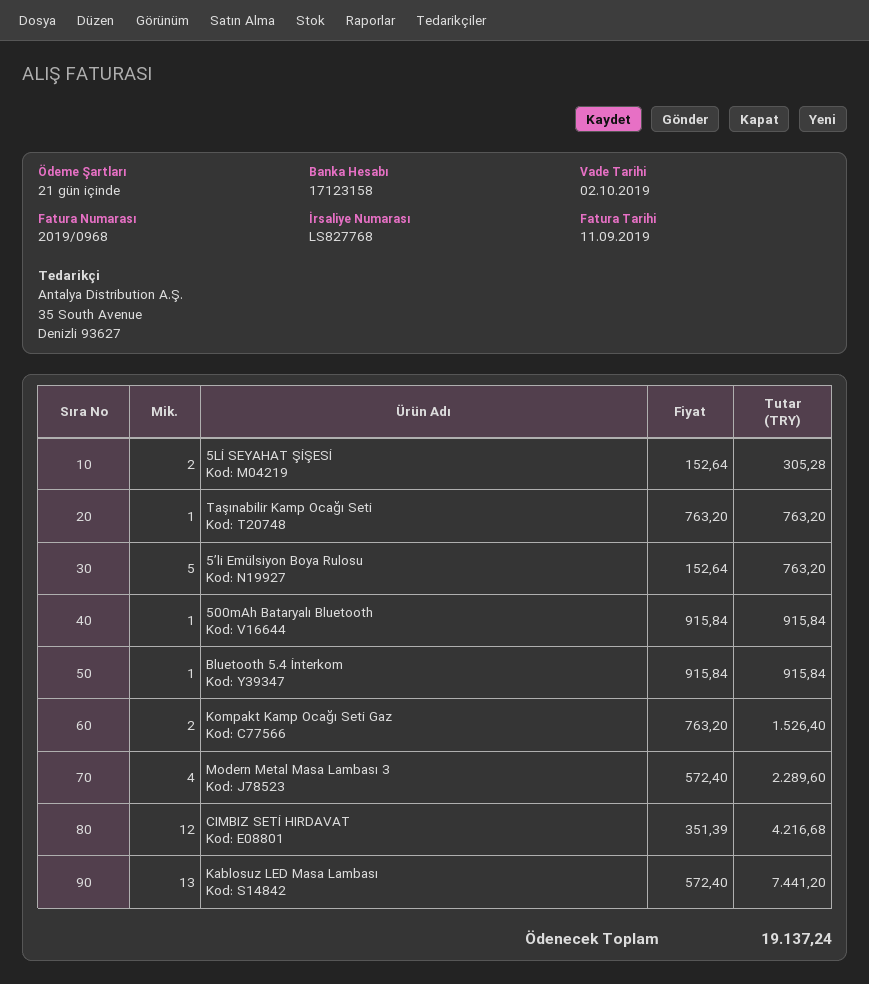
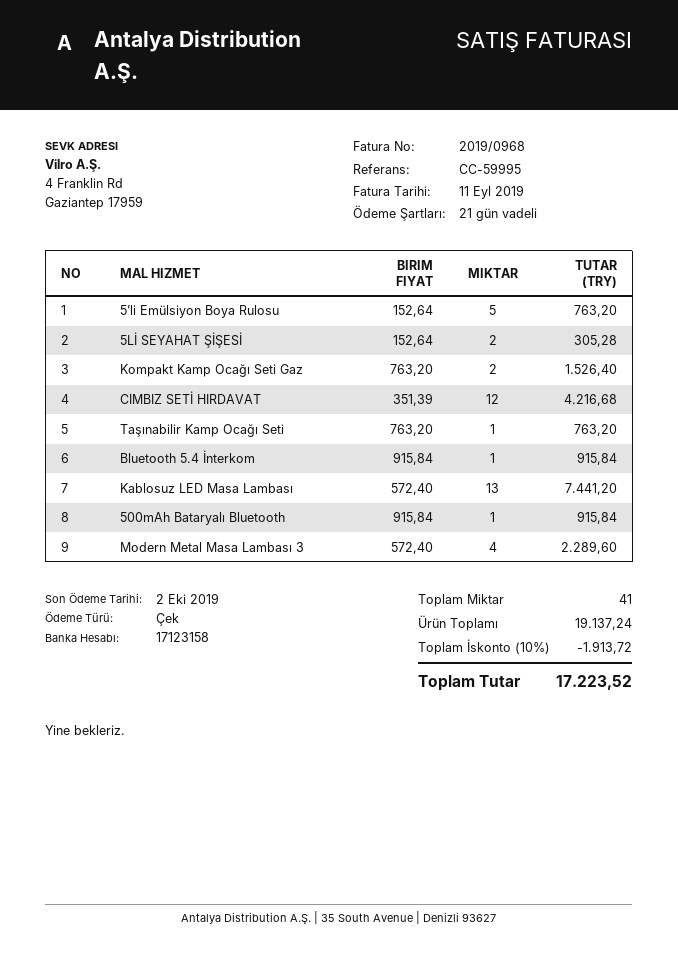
discount: none -> 10% = 1913.72
total: 19137.24 -> 17223.52

